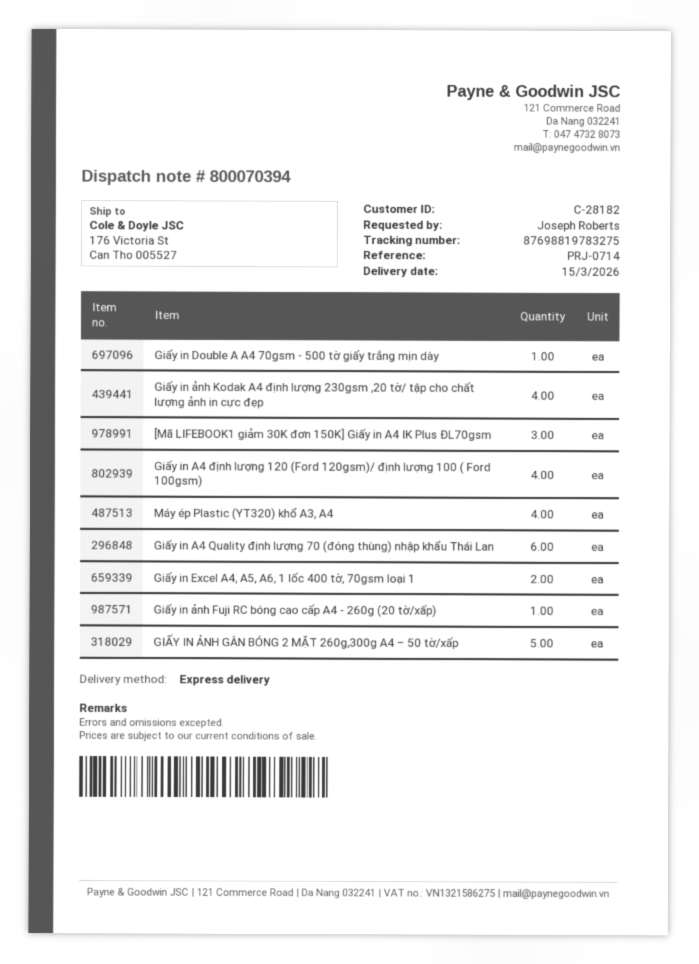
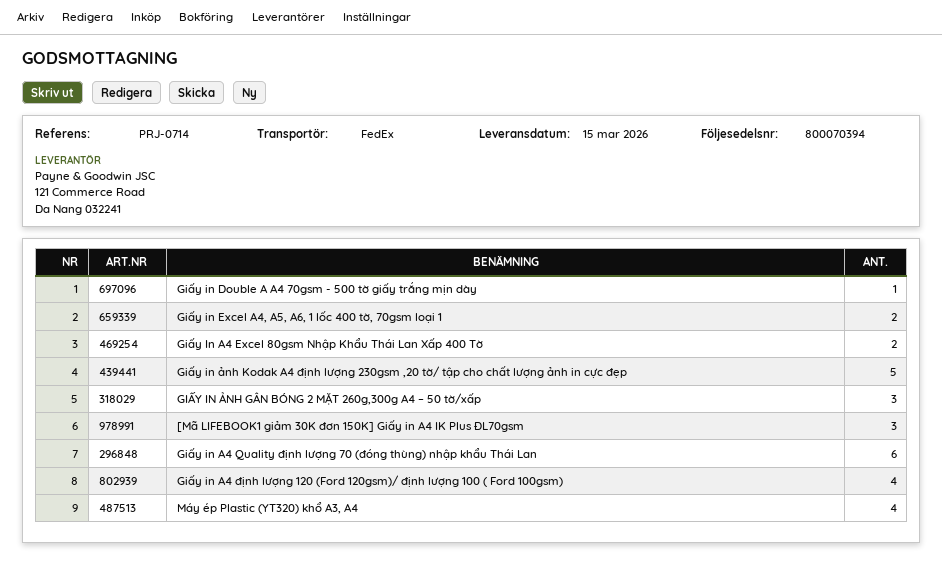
shipping method: express -> FedEx
Giấy in ảnh Kodak A4 định lượng 230gsm ,20 tờ/ tập cho chất lượng ảnh in cực đẹp: 4 -> 5
Giấy in ảnh Fuji RC bóng cao cấp A4 - 260g (20 tờ/xấp): 1 -> none
GIẤY IN ẢNH GÂN BÓNG 2 MẶT 260g,300g A4 – 50 tờ/xấp: 5 -> 3
Giấy In A4 Excel 80gsm Nhập Khẩu Thái Lan Xấp 400 Tờ: none -> 2

